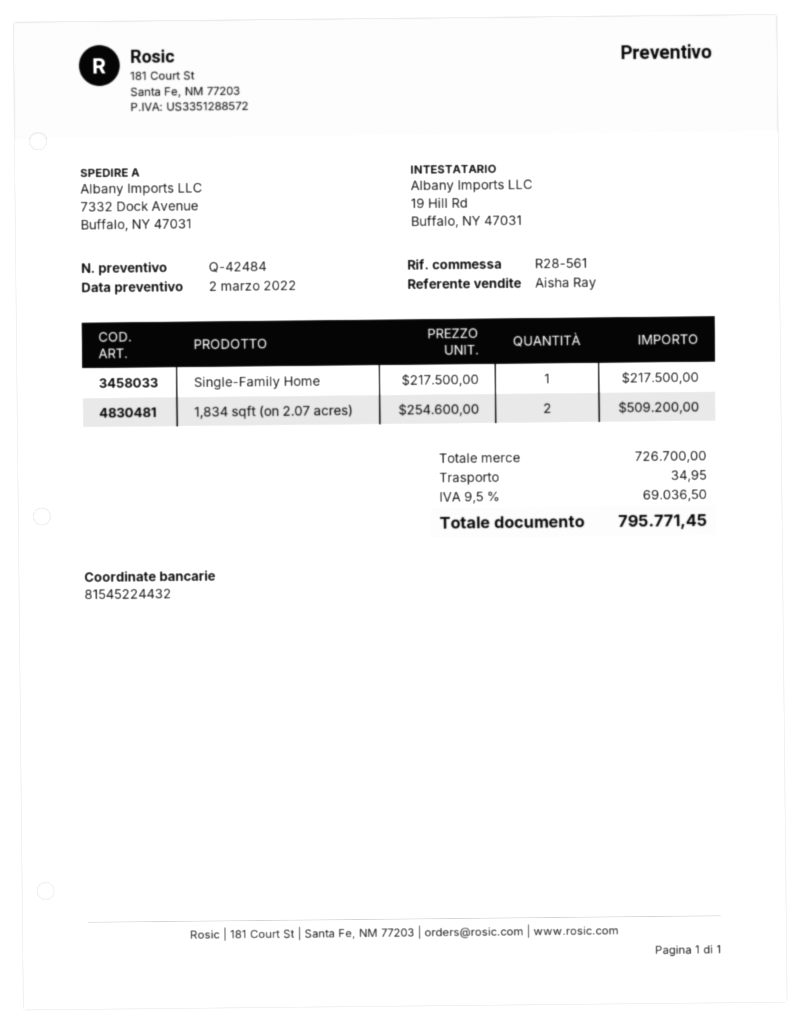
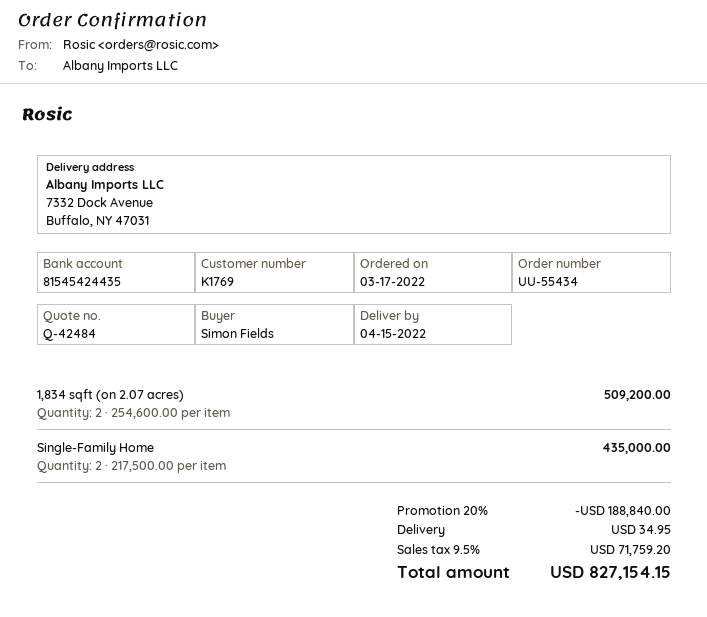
bank account: 81545224432 -> 81545424435
Single-Family Home: 1 x 217500.00 = 217500.00 -> 2 x 217500.00 = 435000.00
discount: none -> 20% = 188840.00
tax: 9.5% = 69036.50 -> 9.5% = 71759.20
total: 795771.45 -> 827154.15

